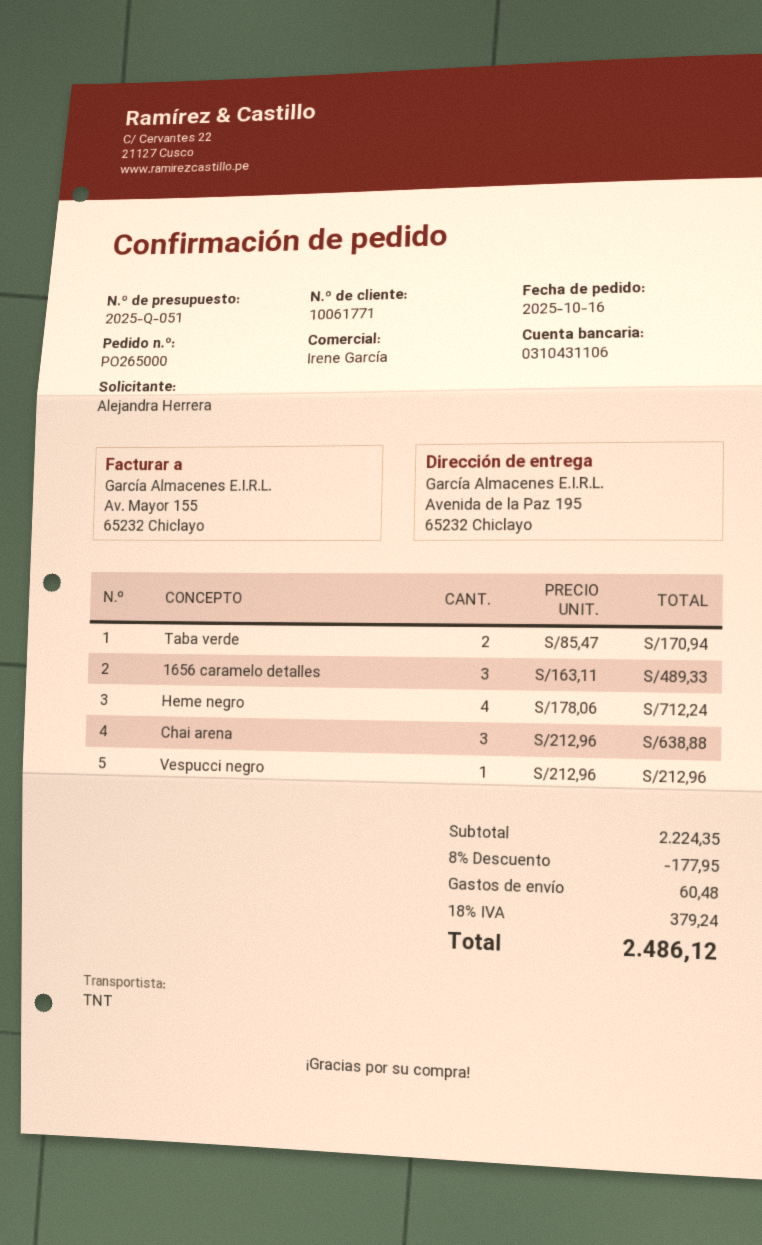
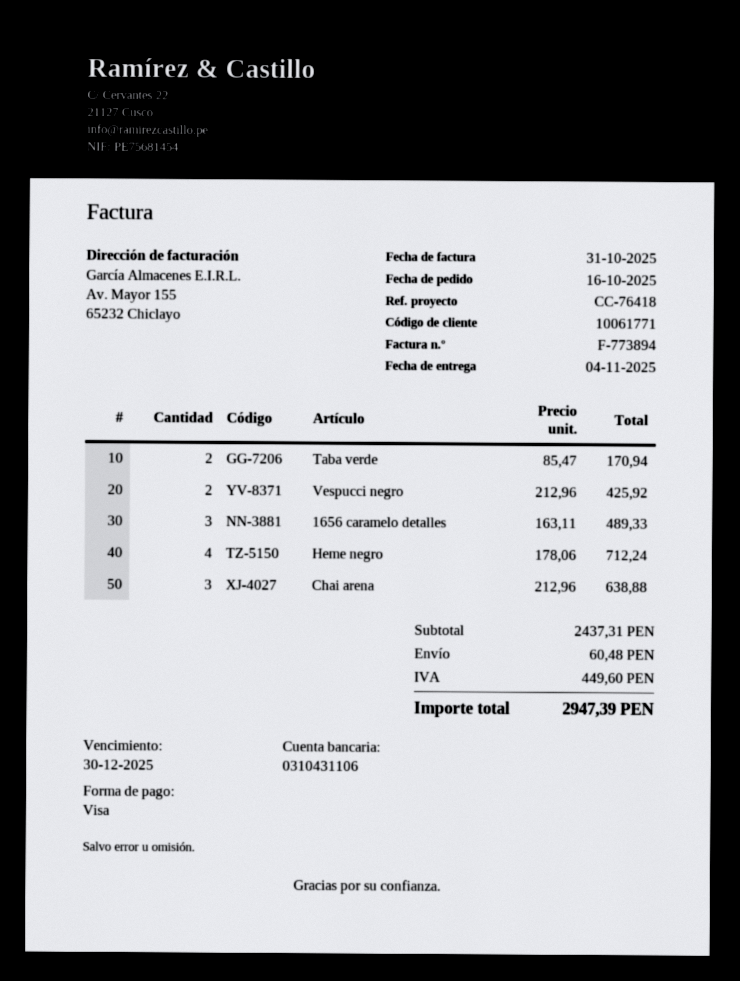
Vespucci negro: 1 x 212.96 = 212.96 -> 2 x 212.96 = 425.92
subtotal: 2224.35 -> 2437.31
discount: 8% = 177.95 -> none
tax: 379.24 -> 449.60
total: 2486.12 -> 2947.39

